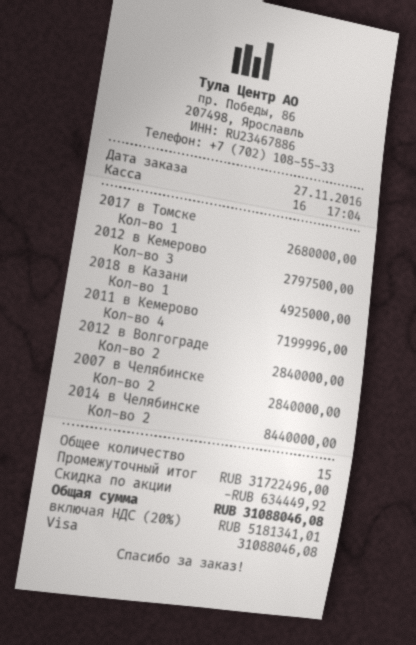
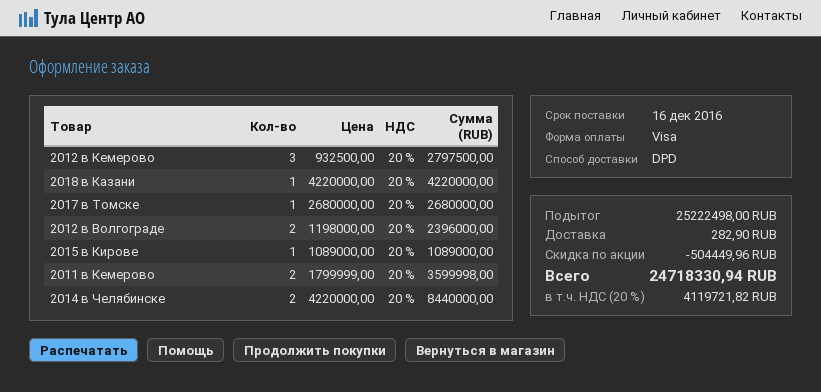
2018 в Казани: 1 for 4925000.00 -> 1 for 4220000.00
2011 в Кемерово: 4 for 7199996.00 -> 2 for 3599998.00
2012 в Волгограде: 2 for 2840000.00 -> 2 for 2396000.00
2007 в Челябинске: 2 for 2840000.00 -> none
2015 в Кирове: none -> 1 for 1089000.00
subtotal: 31722496.00 -> 25222498.00
discount: 634449.92 -> 504449.96
shipping: none -> 282.90
tax: 20% = 5181341.01 -> 20% = 4119721.82
total: 31088046.08 -> 24718330.94

